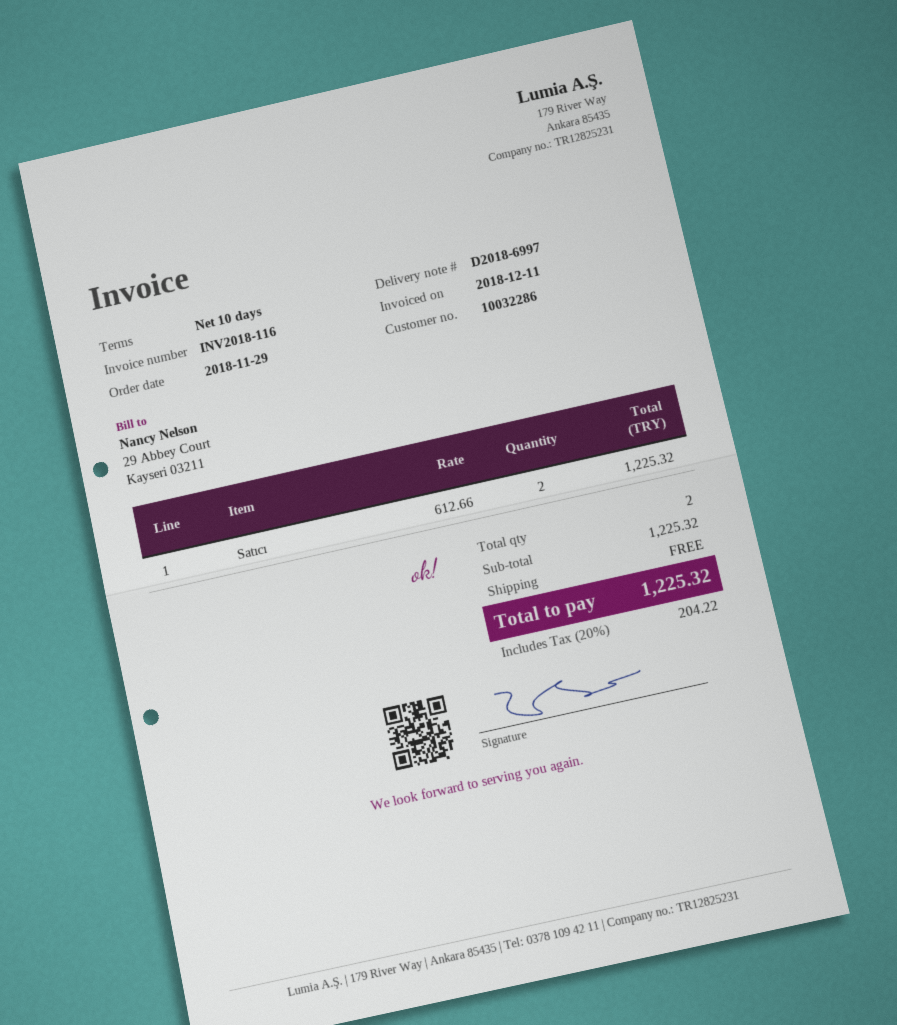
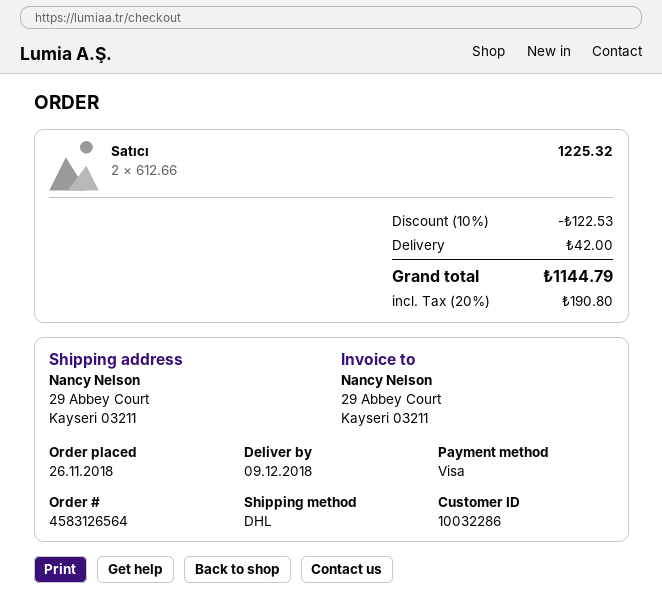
order date: 2018-11-29 -> 2018-11-26
discount: none -> 10% = 122.53
shipping: 0.00 -> 42.00
tax: 20% = 204.22 -> 20% = 190.80
total: 1225.32 -> 1144.79

